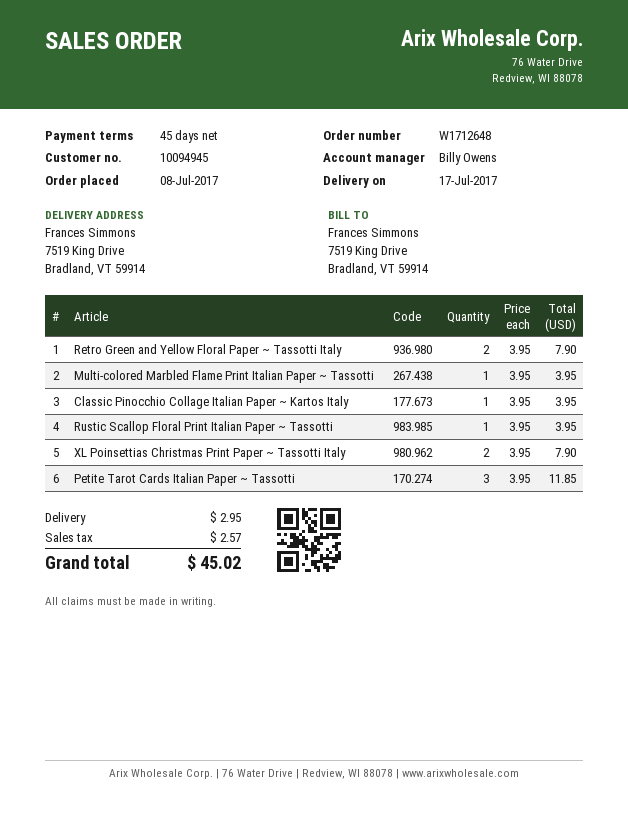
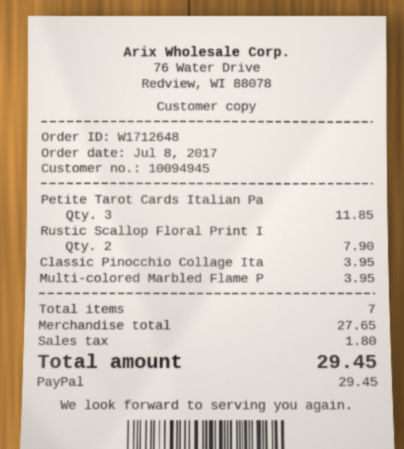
Retro Green and Yellow Floral Paper ~ Tassotti Italy: 2 for 7.90 -> none
Rustic Scallop Floral Print Italian Paper ~ Tassotti: 1 for 3.95 -> 2 for 7.90
XL Poinsettias Christmas Print Paper ~ Tassotti Italy: 2 for 7.90 -> none
shipping: 2.95 -> none
tax: 2.57 -> 1.80
total: 45.02 -> 29.45

